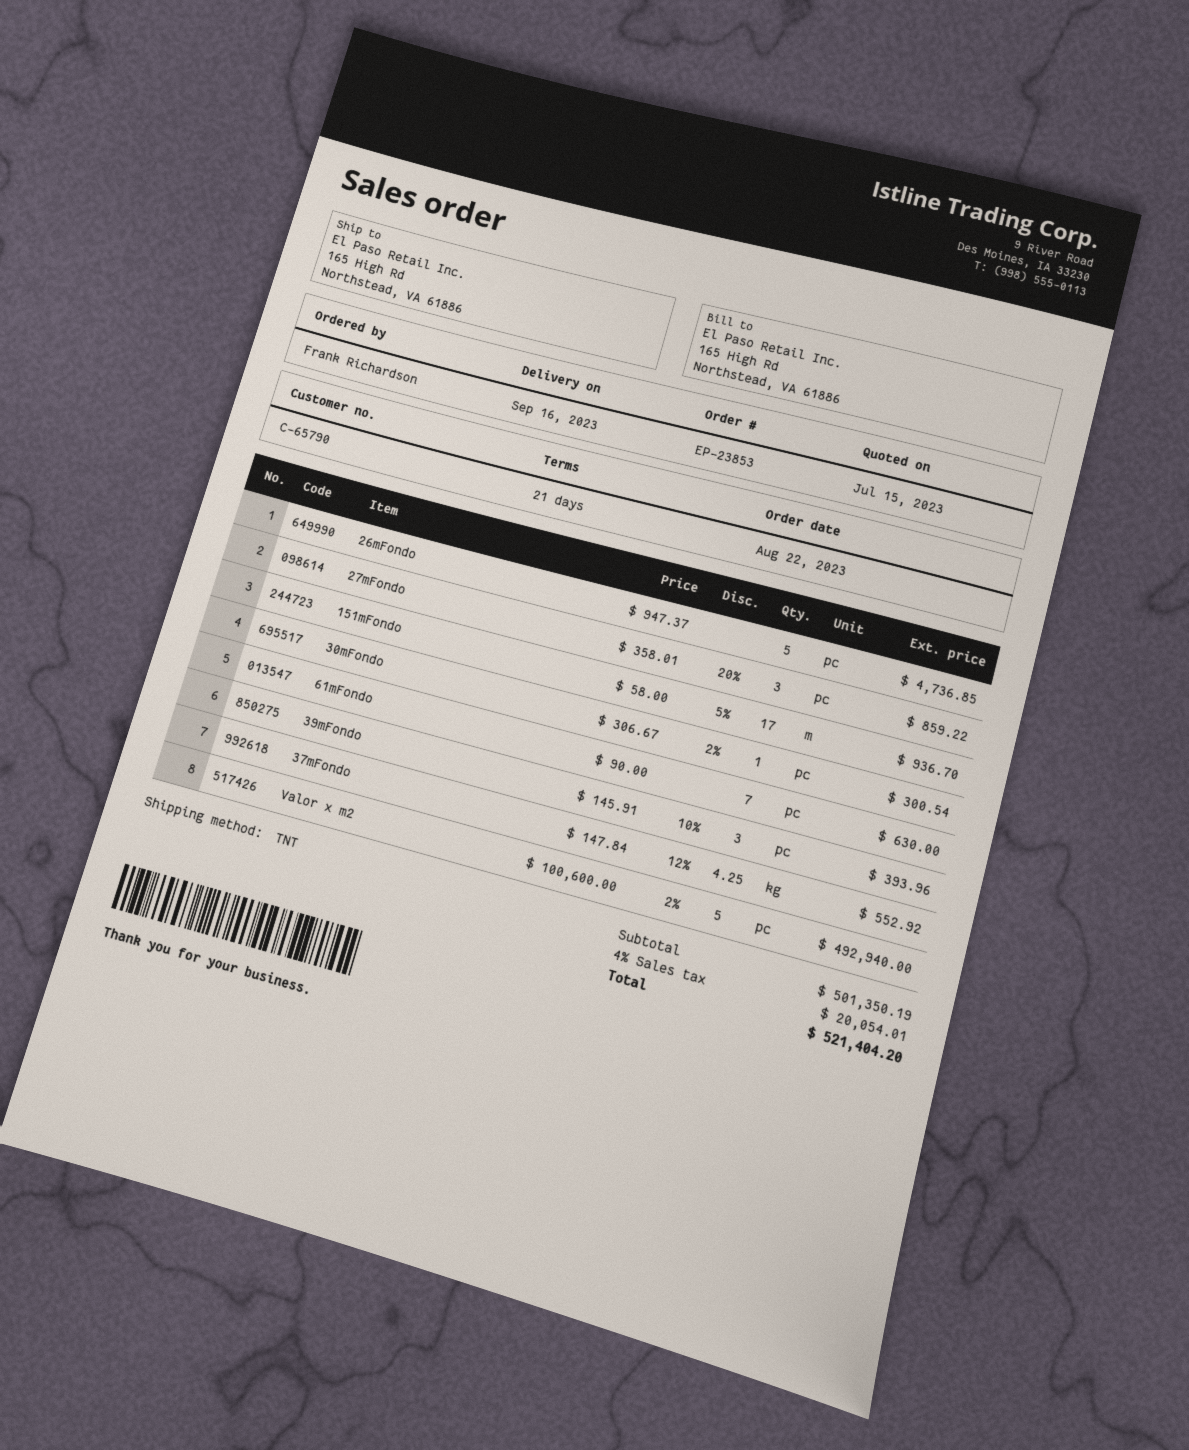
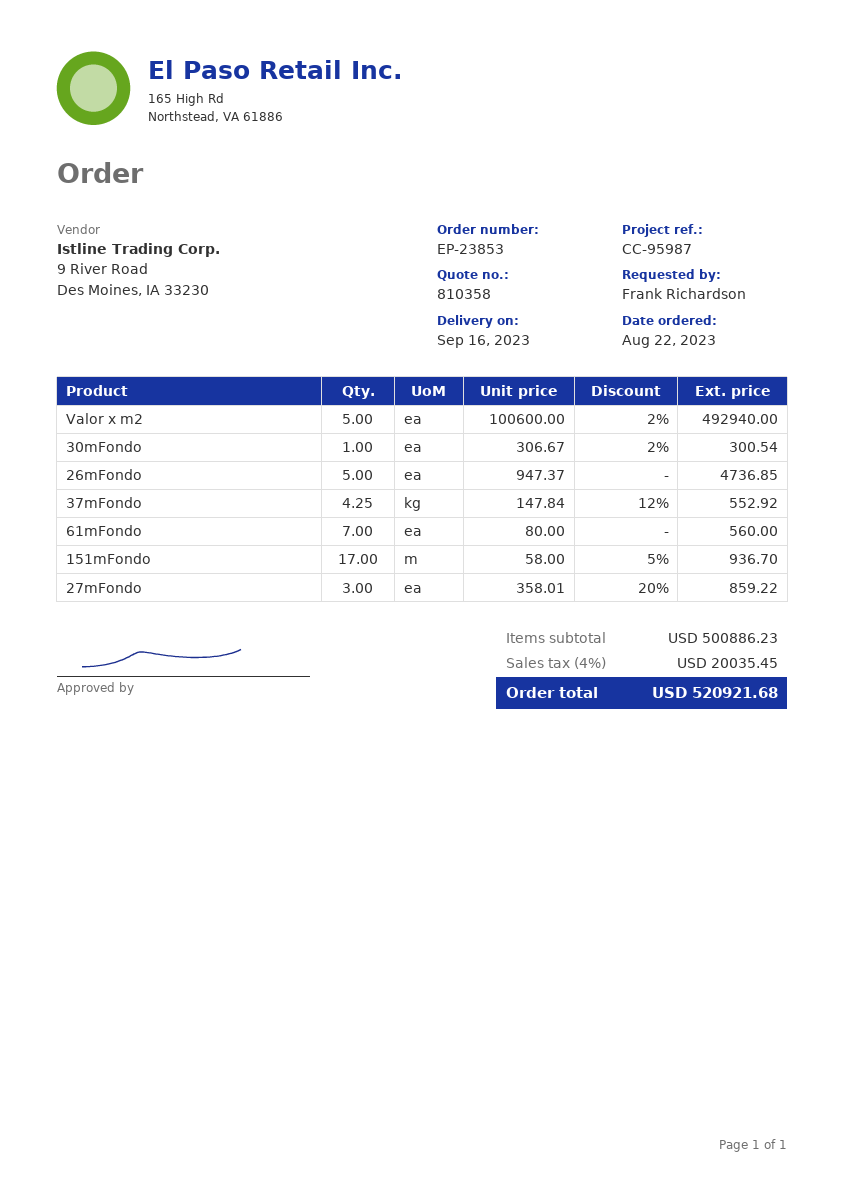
61mFondo: 7 x 90.00 = 630.00 -> 7 x 80.00 = 560.00
39mFondo: 3 x 145.91 - 10% = 393.96 -> none
subtotal: 501350.19 -> 500886.23
tax: 4% = 20054.01 -> 4% = 20035.45
total: 521404.20 -> 520921.68

